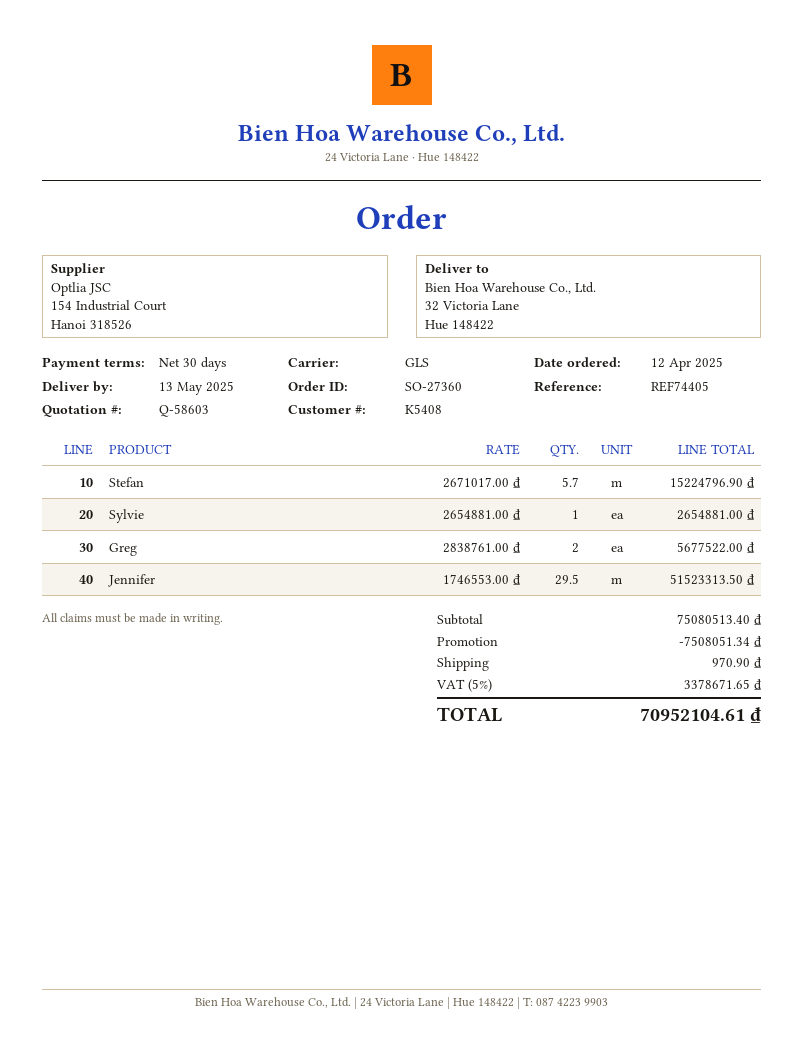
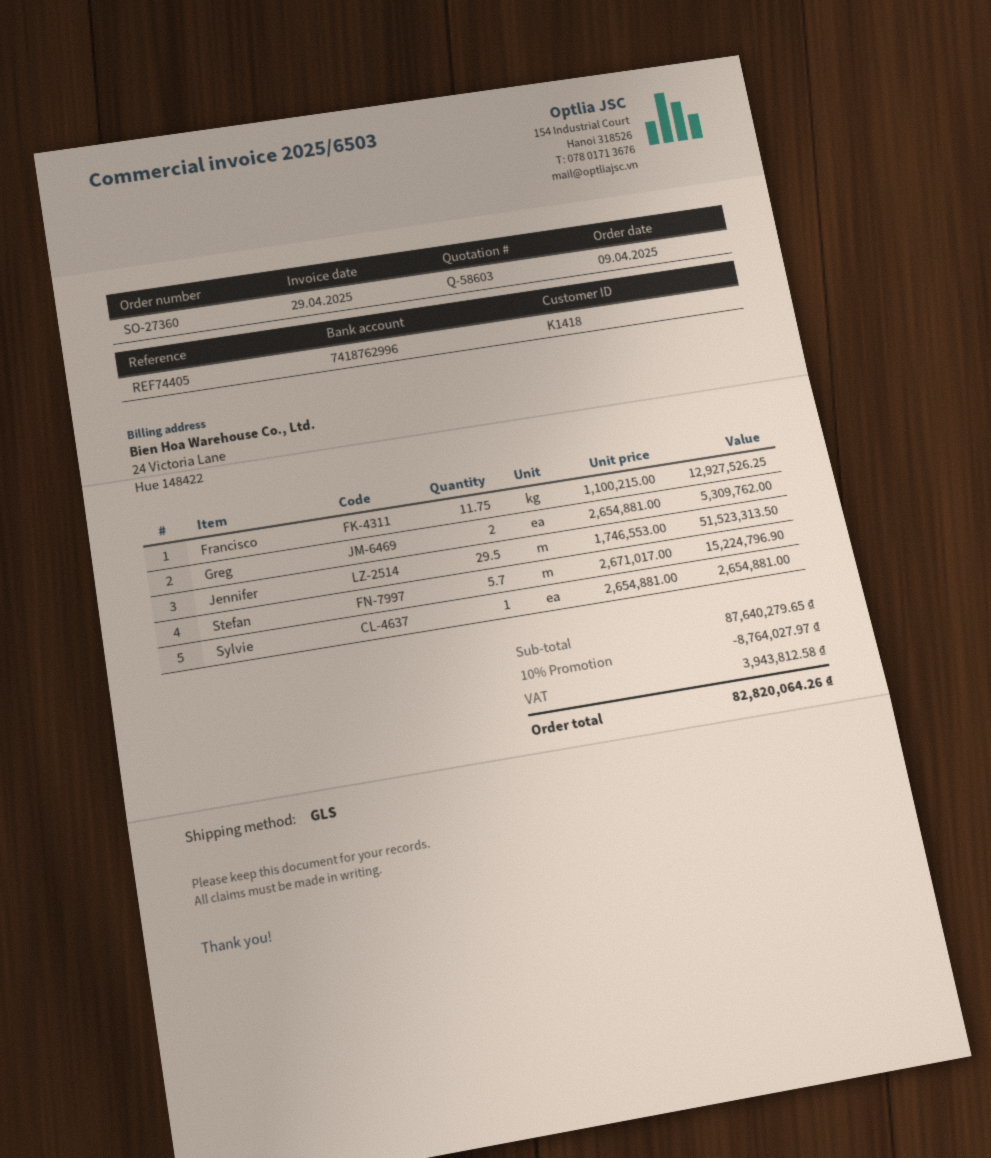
order date: 2025-04-12 -> 2025-04-09
customer number: K5408 -> K1418
Greg: 2 x 2838761.00 = 5677522.00 -> 2 x 2654881.00 = 5309762.00
Francisco: none -> 11.75 x 1100215.00 = 12927526.25
subtotal: 75080513.40 -> 87640279.65
discount: 7508051.34 -> 8764027.97
shipping: 970.90 -> none
tax: 3378671.65 -> 3943812.58
total: 70952104.61 -> 82820064.26

